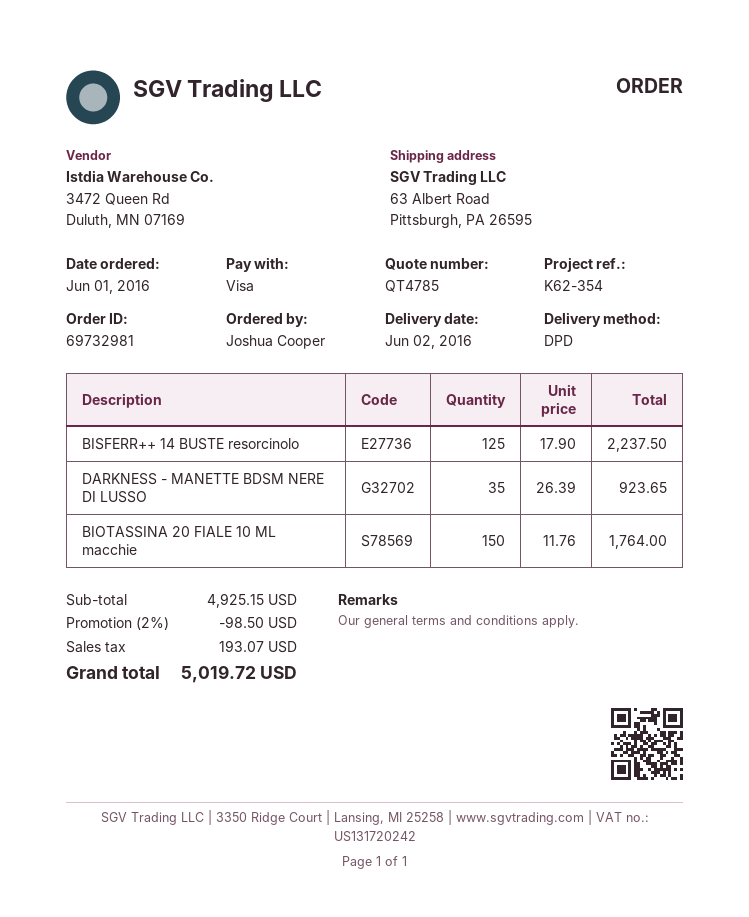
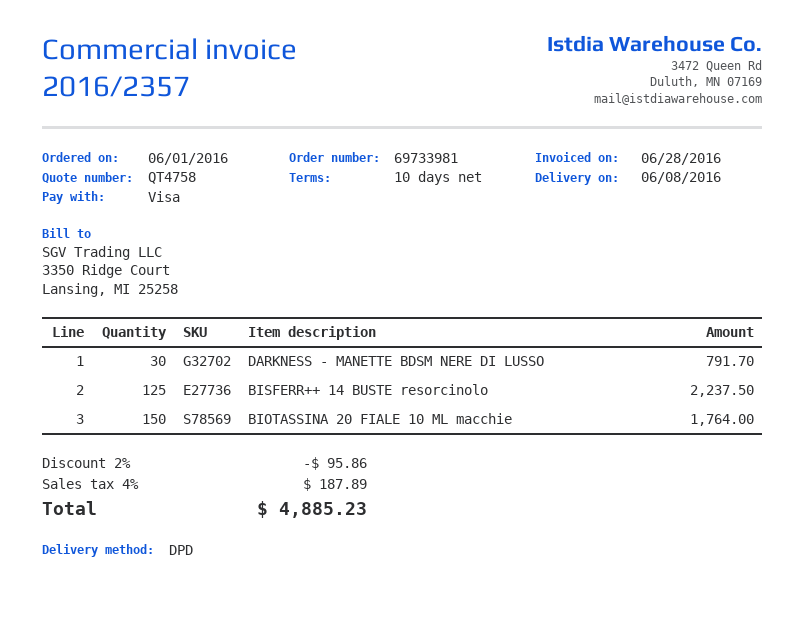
quote number: QT4785 -> QT4758
order number: 69732981 -> 69733981
delivery date: 2016-06-02 -> 2016-06-08
DARKNESS - MANETTE BDSM NERE DI LUSSO: 35 for 923.65 -> 30 for 791.70
discount: 2% = 98.50 -> 2% = 95.86
tax: 193.07 -> 187.89
total: 5019.72 -> 4885.23

